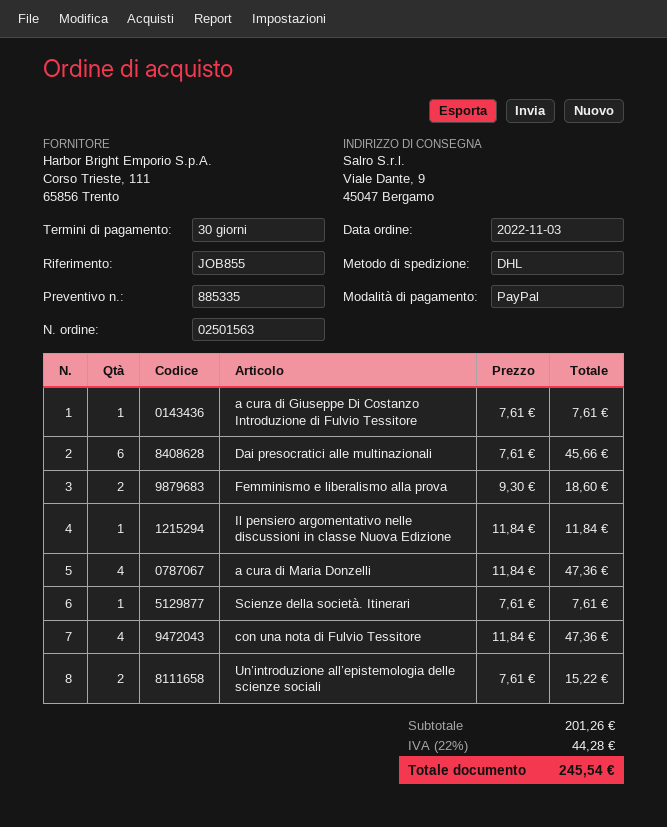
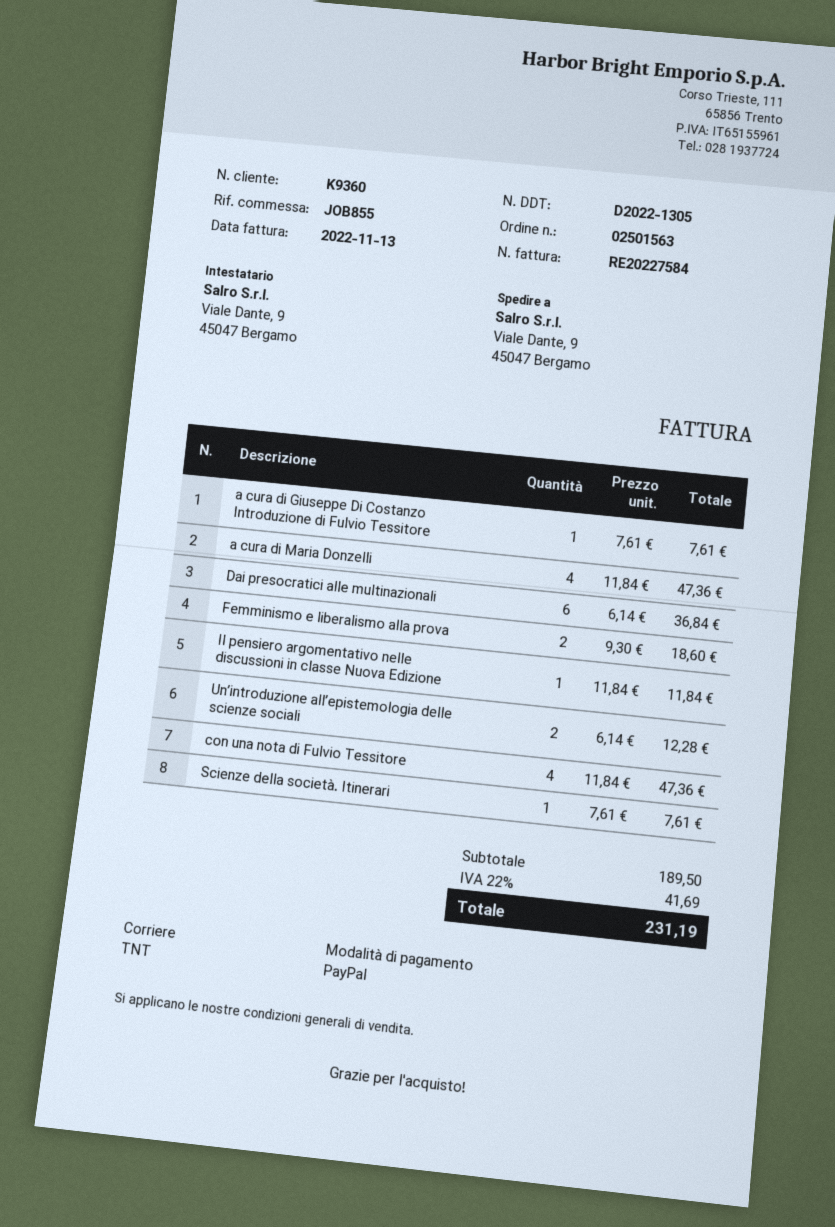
shipping method: DHL -> TNT
Dai presocratici alle multinazionali: 6 x 7.61 = 45.66 -> 6 x 6.14 = 36.84
Un’introduzione all’epistemologia delle scienze sociali: 2 x 7.61 = 15.22 -> 2 x 6.14 = 12.28
subtotal: 201.26 -> 189.50
tax: 22% = 44.28 -> 22% = 41.69
total: 245.54 -> 231.19

